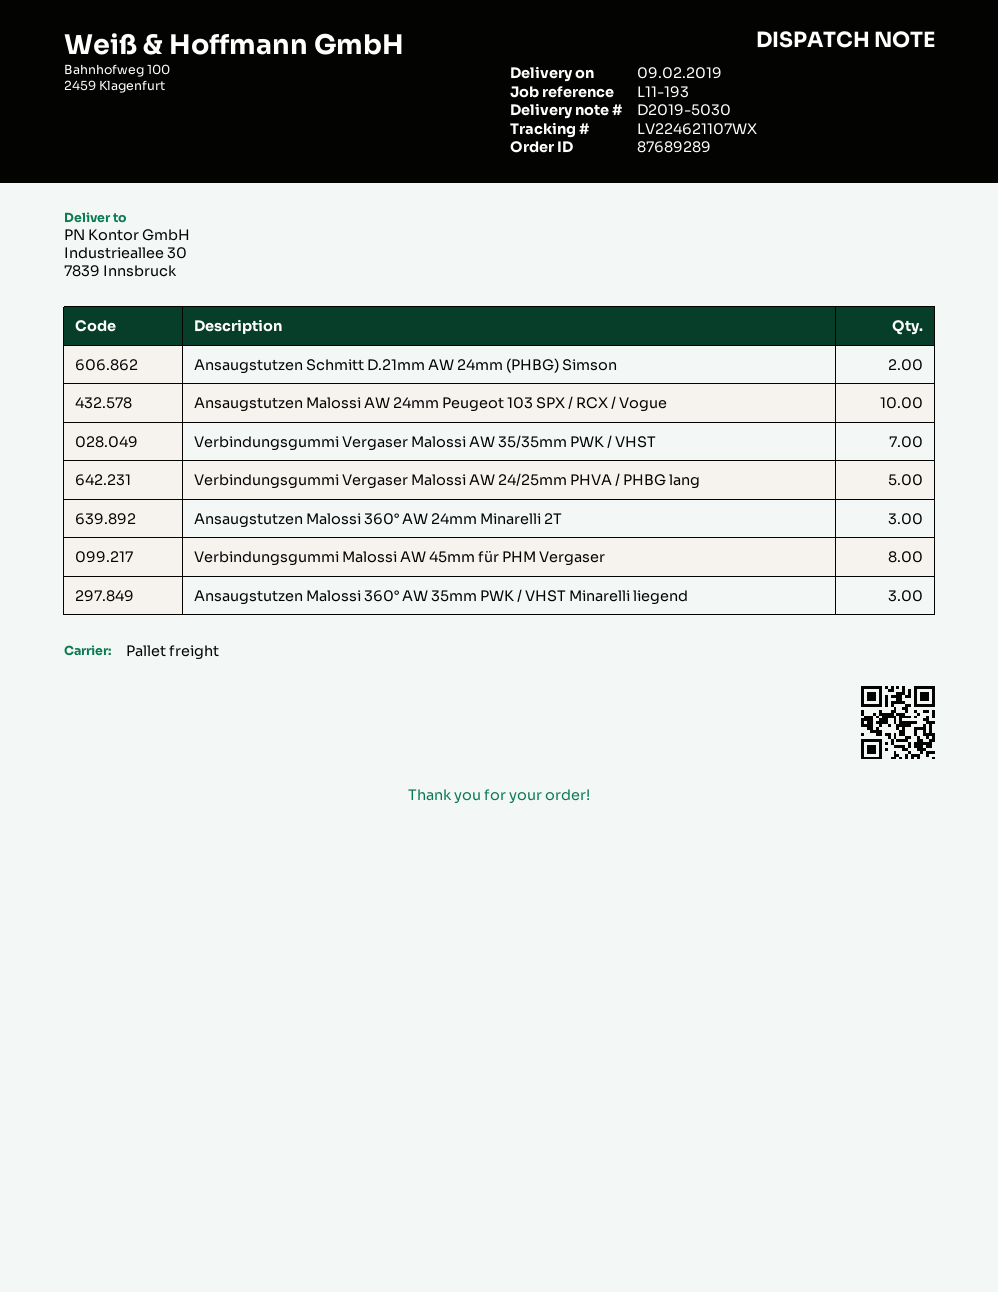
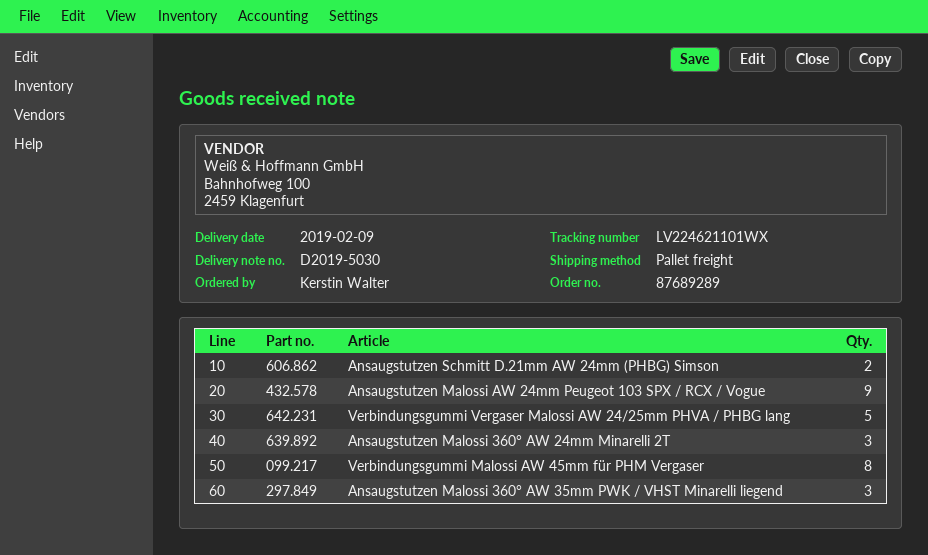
tracking number: LV224621107WX -> LV224621101WX
Ansaugstutzen Malossi AW 24mm Peugeot 103 SPX / RCX / Vogue: 10 -> 9
Verbindungsgummi Vergaser Malossi AW 35/35mm PWK / VHST: 7 -> none

